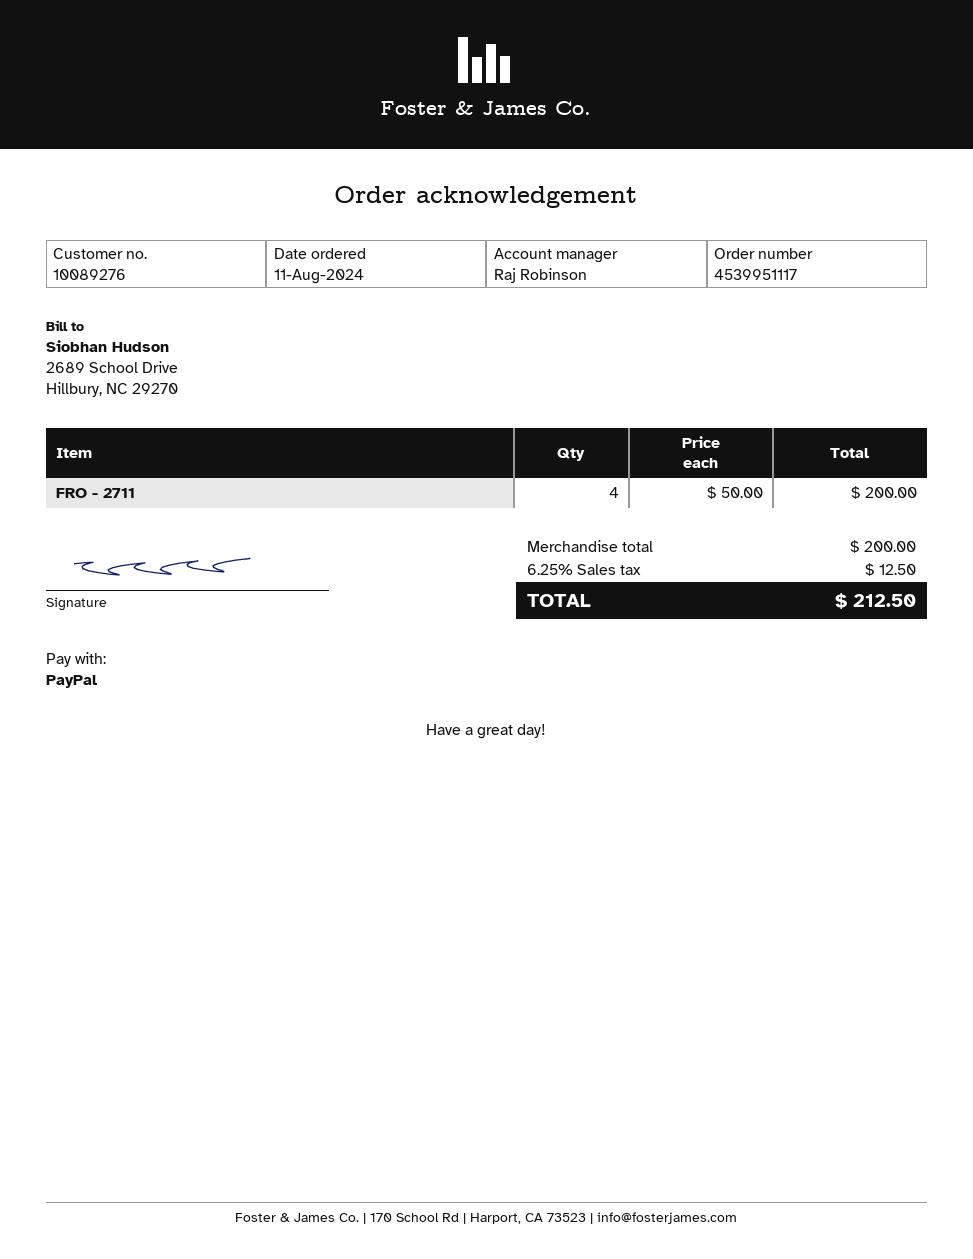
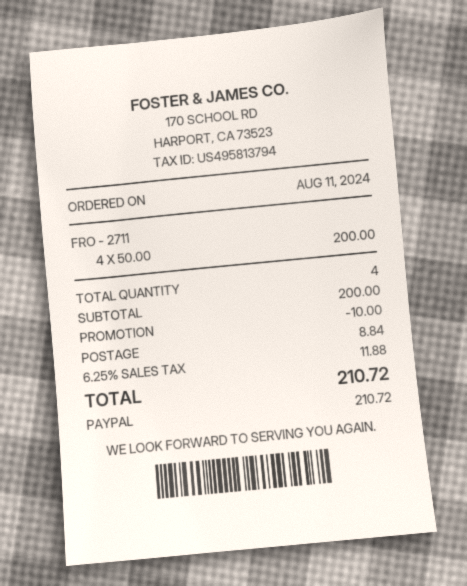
discount: none -> 10.00
shipping: none -> 8.84
tax: 6.25% = 12.50 -> 6.25% = 11.88
total: 212.50 -> 210.72

